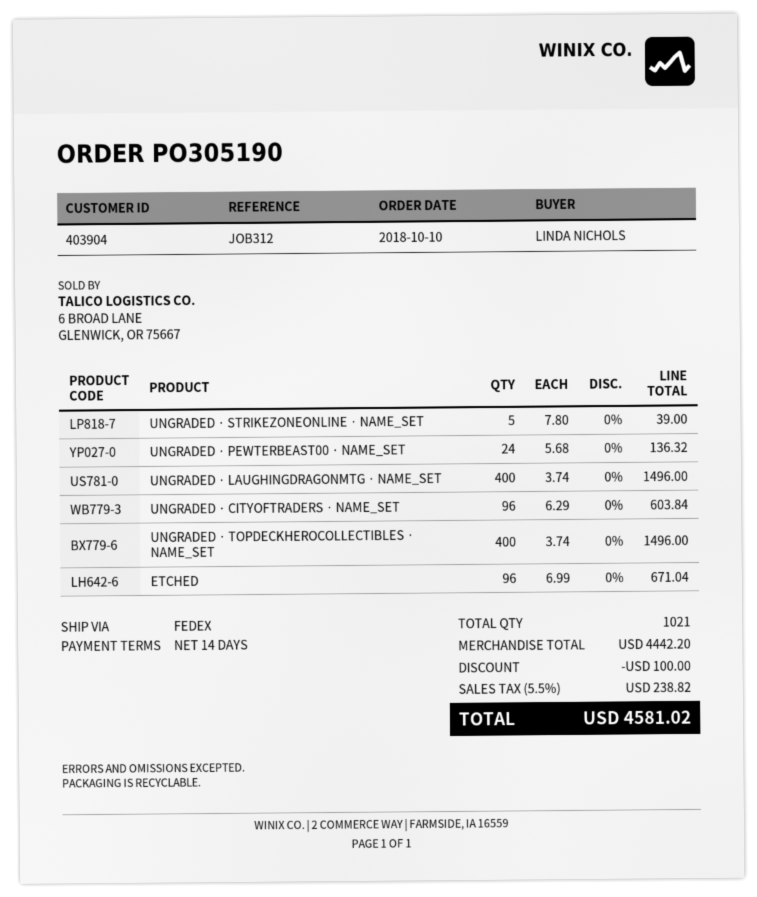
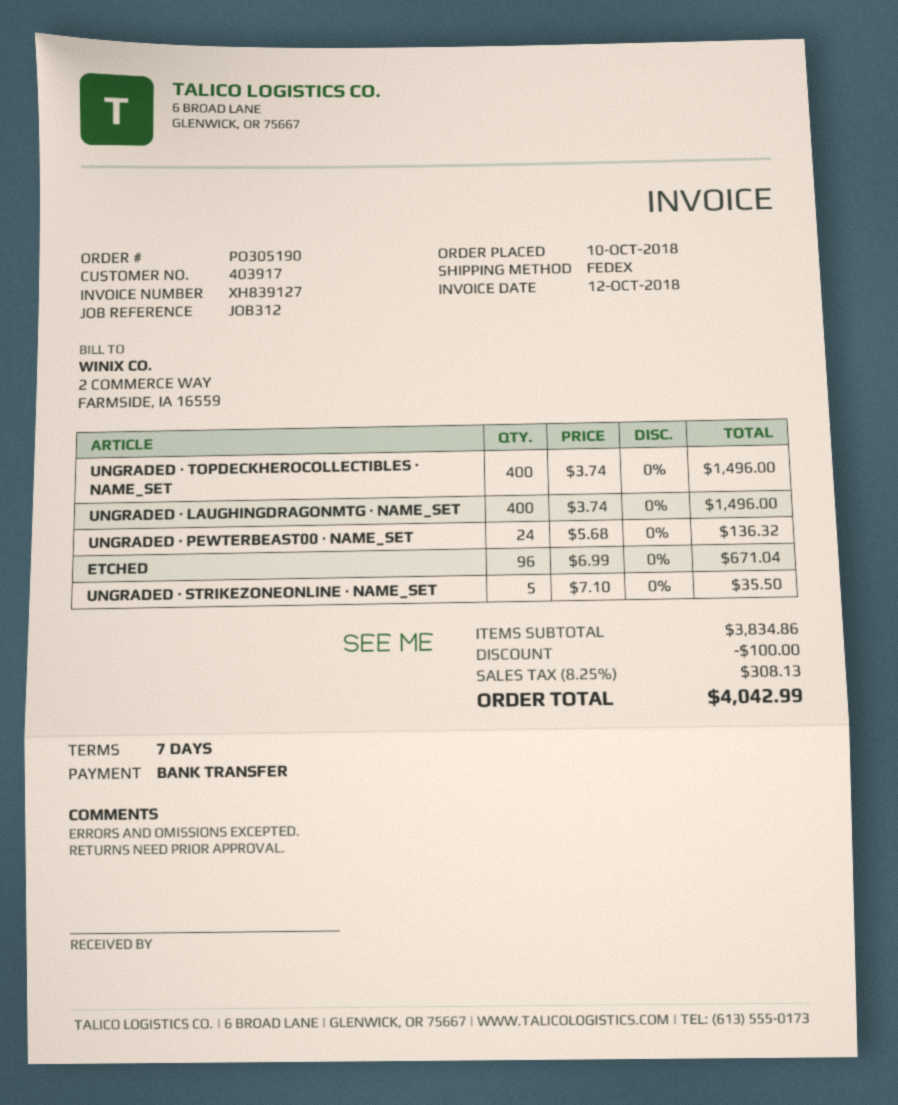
payment terms: 14 days -> 7 days
customer number: 403904 -> 403917
UNGRADED · STRIKEZONEONLINE · NAME_SET: 5 x 7.80 = 39.00 -> 5 x 7.10 = 35.50
UNGRADED · CITYOFTRADERS · NAME_SET: 96 x 6.29 = 603.84 -> none
subtotal: 4442.20 -> 3834.86
tax: 5.5% = 238.82 -> 8.25% = 308.13
total: 4581.02 -> 4042.99

